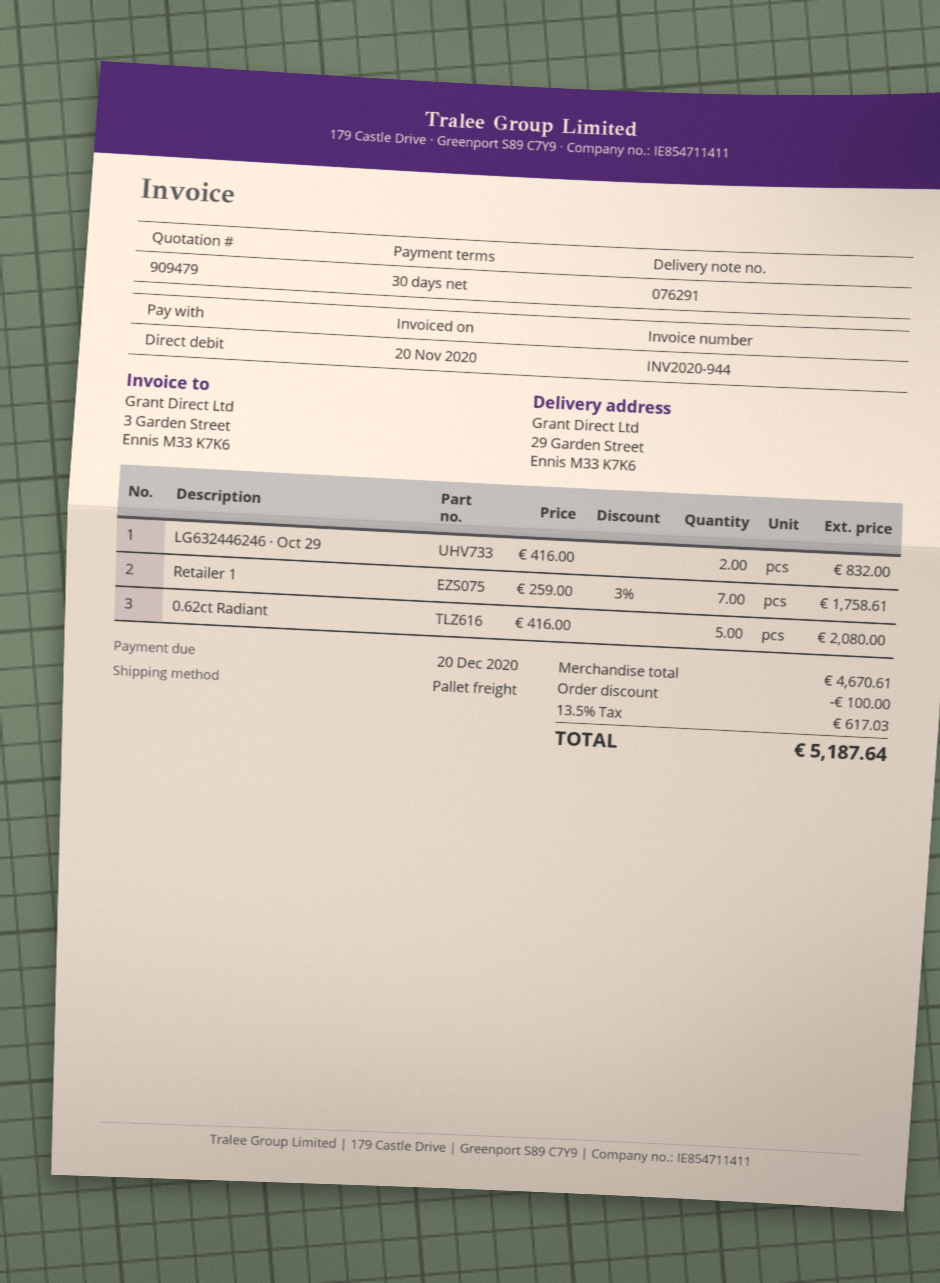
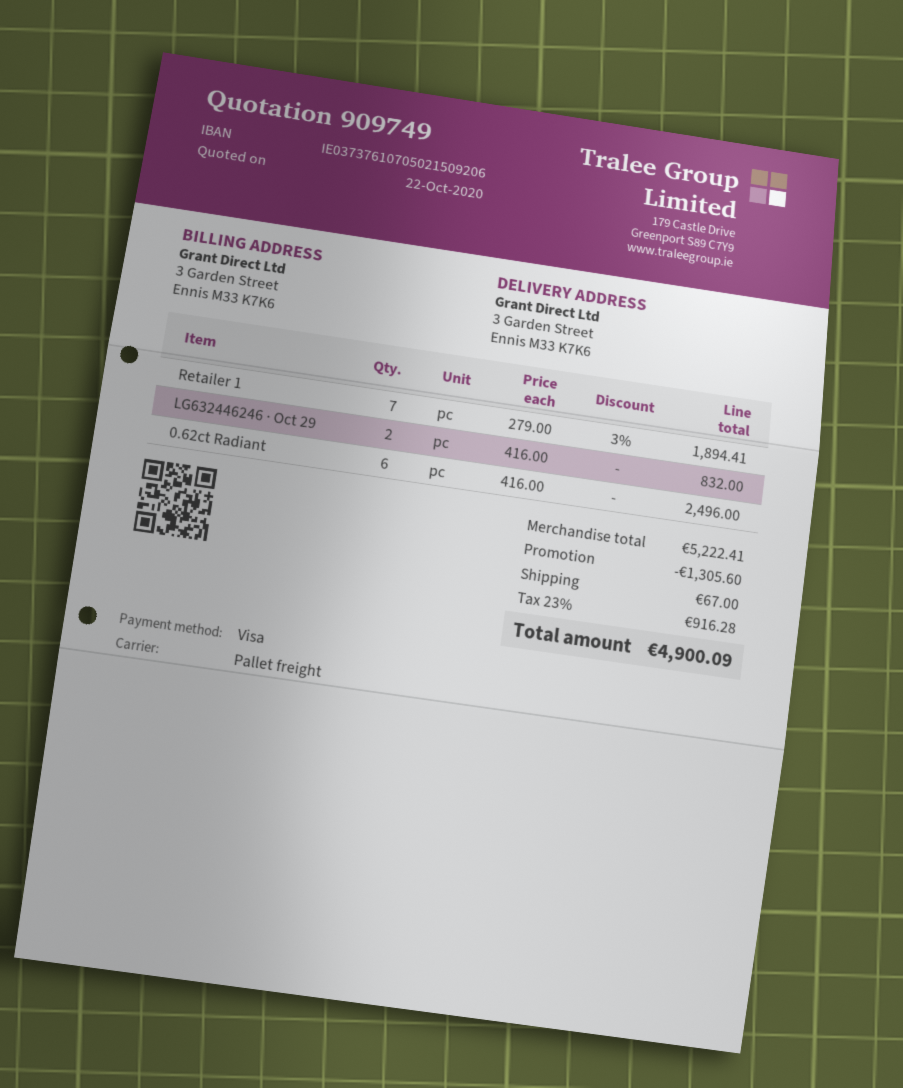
quote number: 909479 -> 909749
payment method: direct debit -> Visa
ship to: 29 Garden Street, Ennis M33 K7K6 -> 3 Garden Street, Ennis M33 K7K6
Retailer 1: 7 x 259.00 - 3% = 1758.61 -> 7 x 279.00 - 3% = 1894.41
0.62ct Radiant: 5 x 416.00 = 2080.00 -> 6 x 416.00 = 2496.00
subtotal: 4670.61 -> 5222.41
discount: 100.00 -> 1305.60
shipping: none -> 67.00
tax: 13.5% = 617.03 -> 23% = 916.28
total: 5187.64 -> 4900.09

